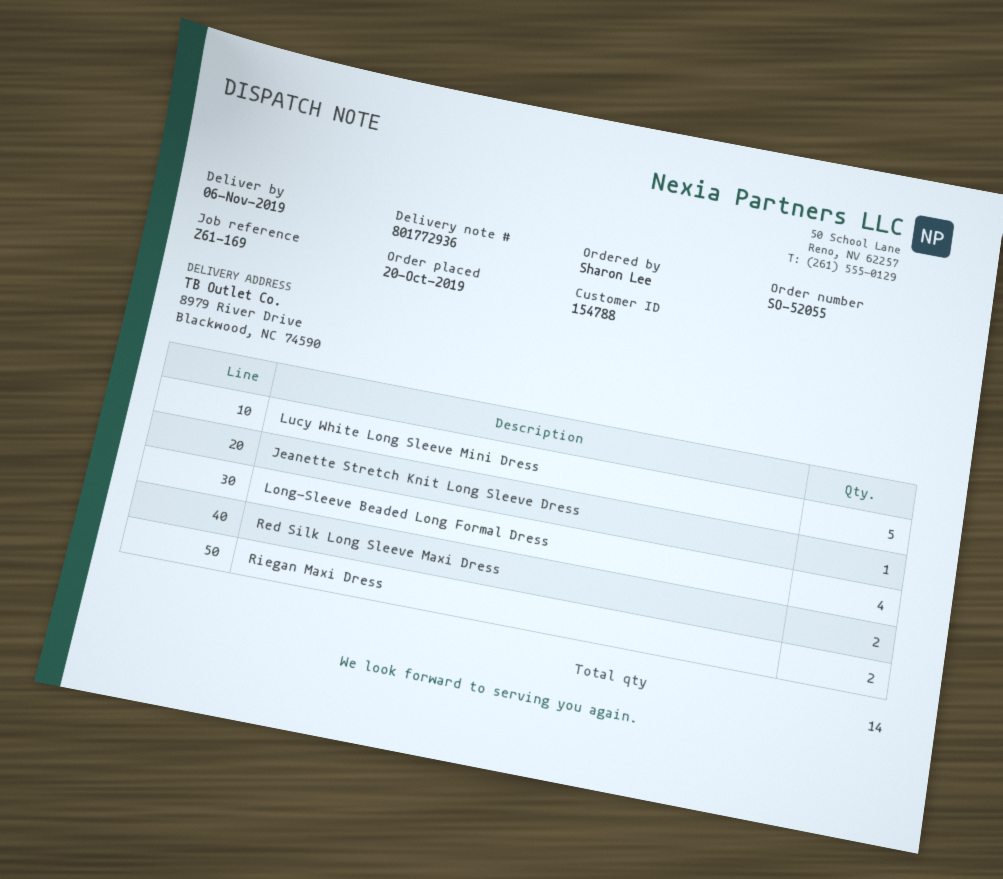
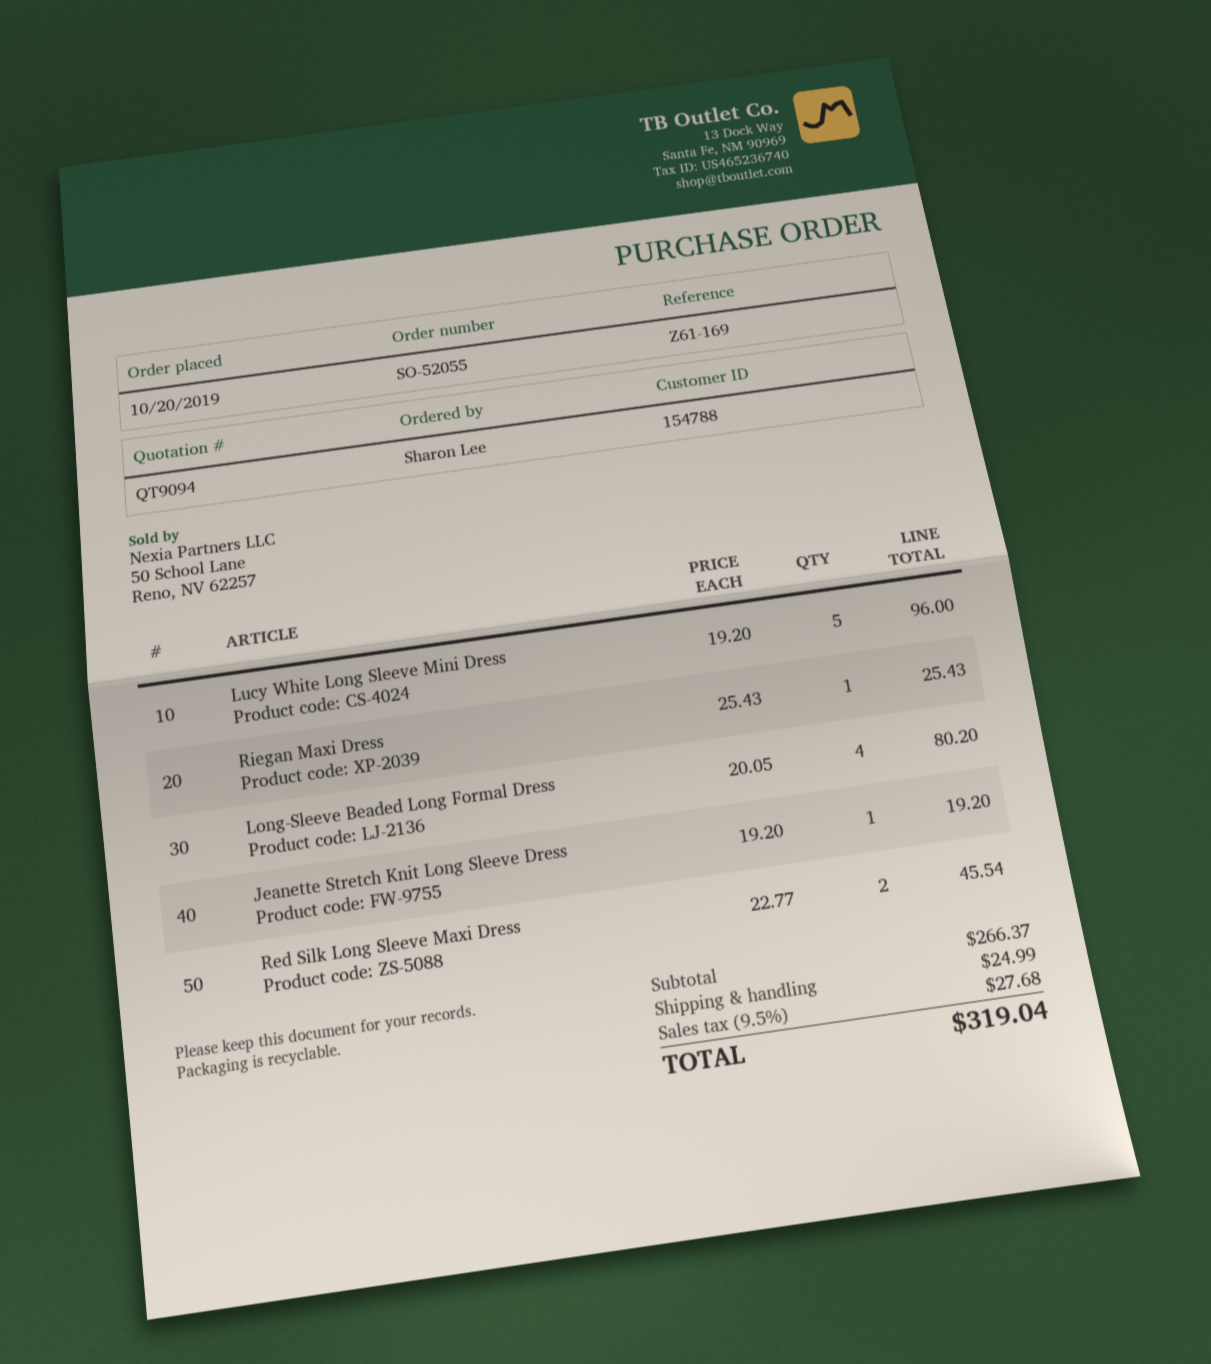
Riegan Maxi Dress: 2 -> 1

